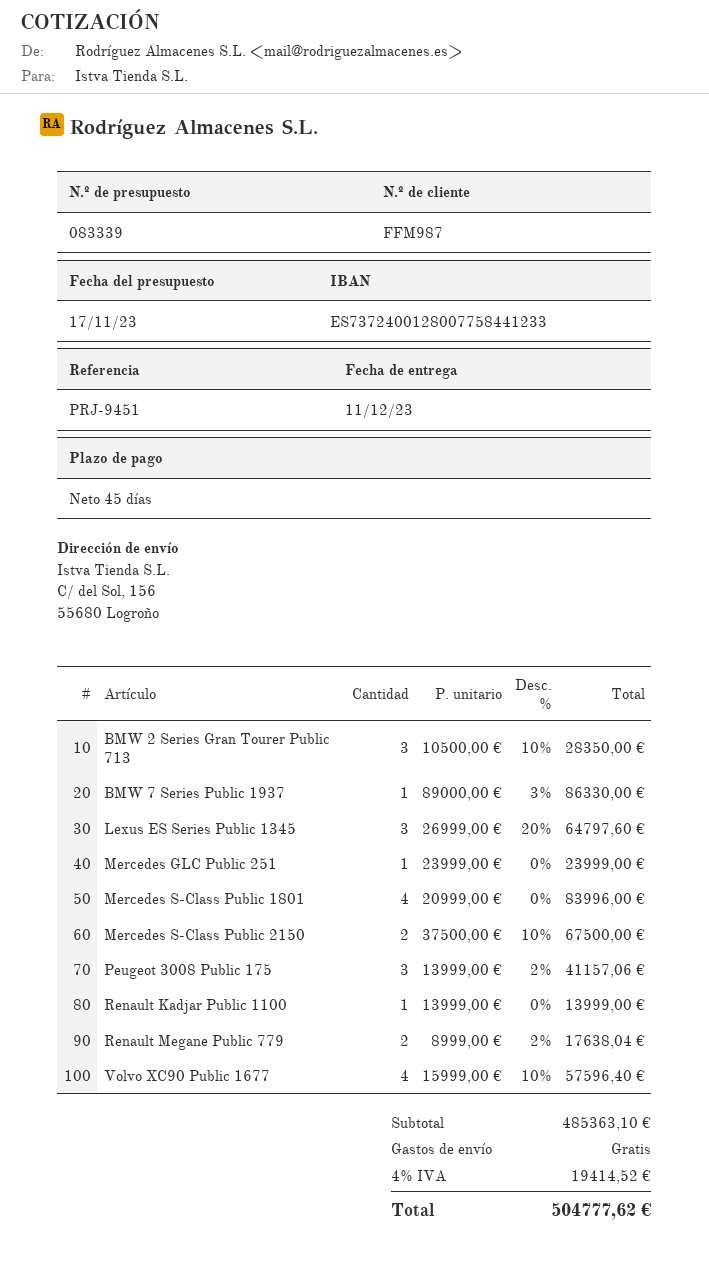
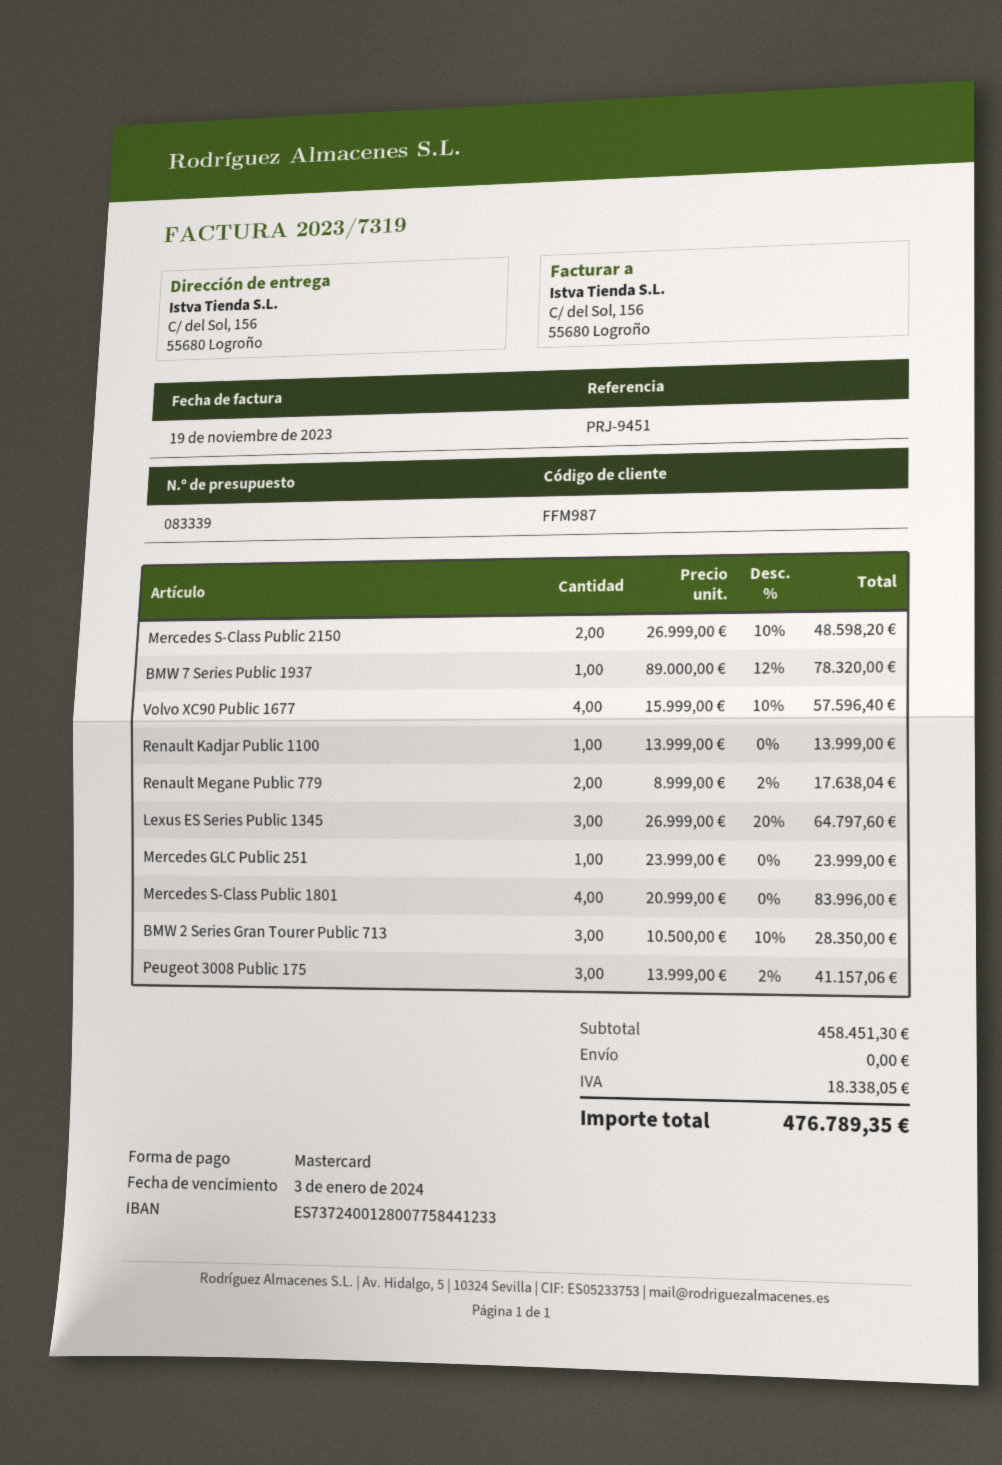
BMW 7 Series Public 1937: 1 x 89000.00 - 3% = 86330.00 -> 1 x 89000.00 - 12% = 78320.00
Mercedes S-Class Public 2150: 2 x 37500.00 - 10% = 67500.00 -> 2 x 26999.00 - 10% = 48598.20
subtotal: 485363.10 -> 458451.30
tax: 19414.52 -> 18338.05
total: 504777.62 -> 476789.35

